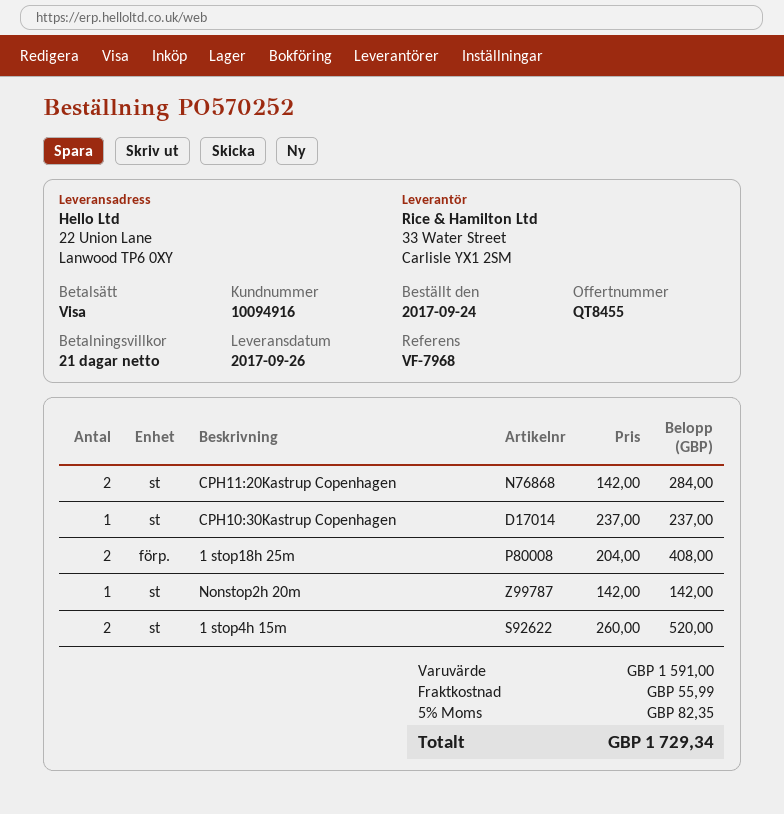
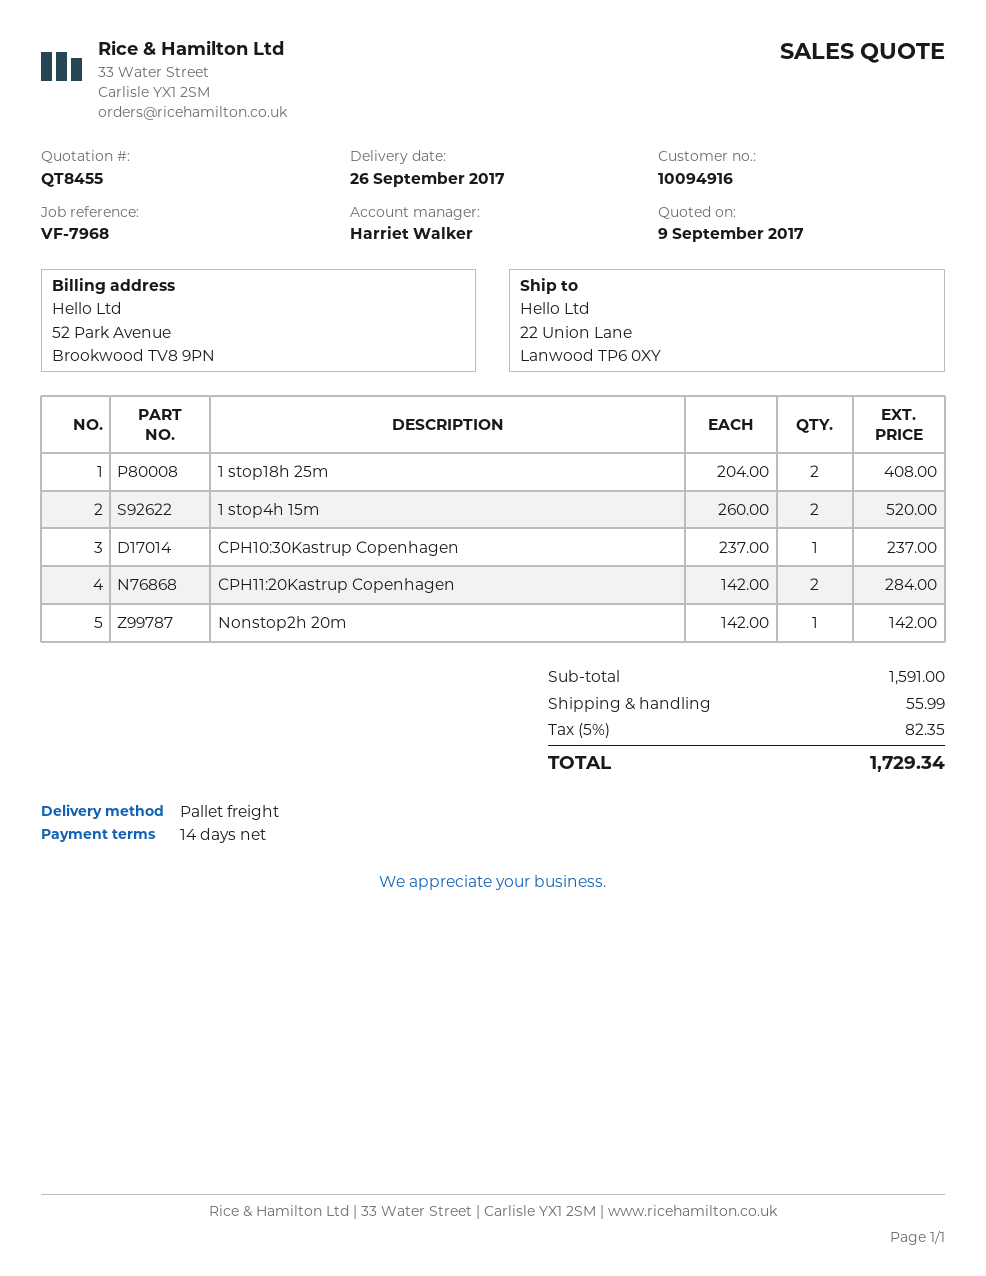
payment terms: 21 days -> 14 days

